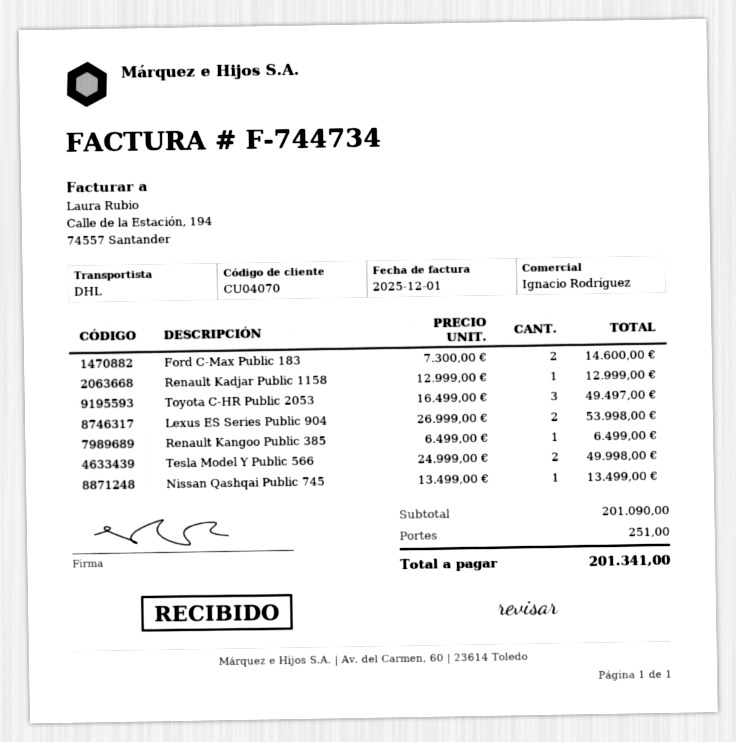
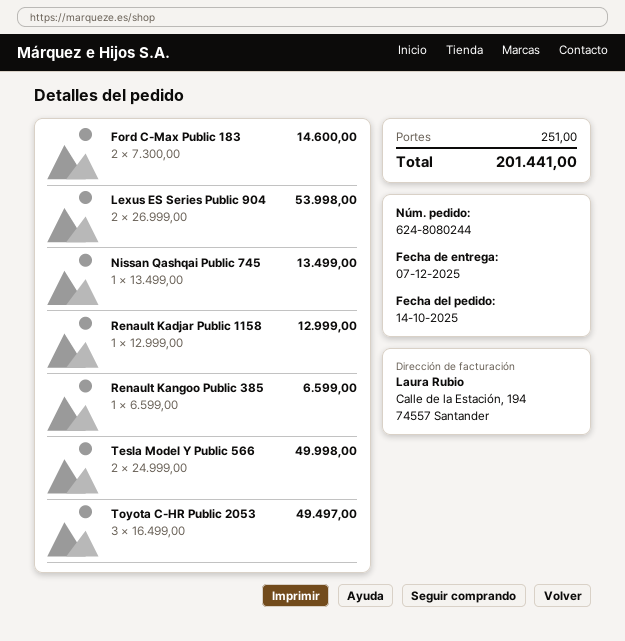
Renault Kangoo Public 385: 1 x 6499.00 = 6499.00 -> 1 x 6599.00 = 6599.00
total: 201341.00 -> 201441.00

